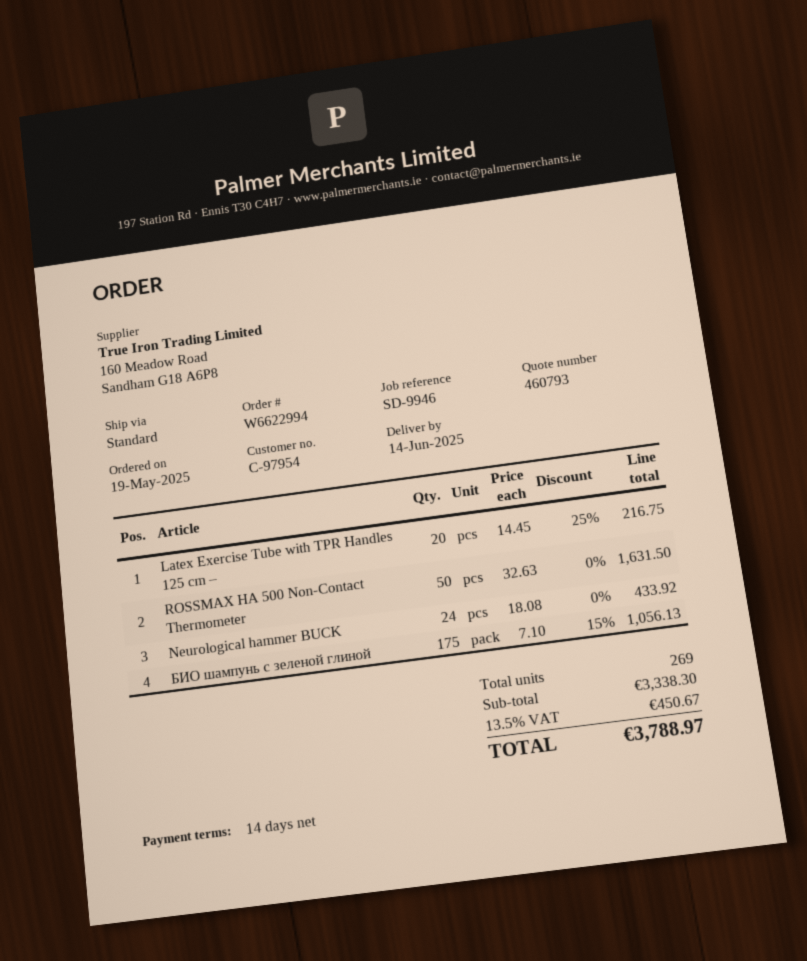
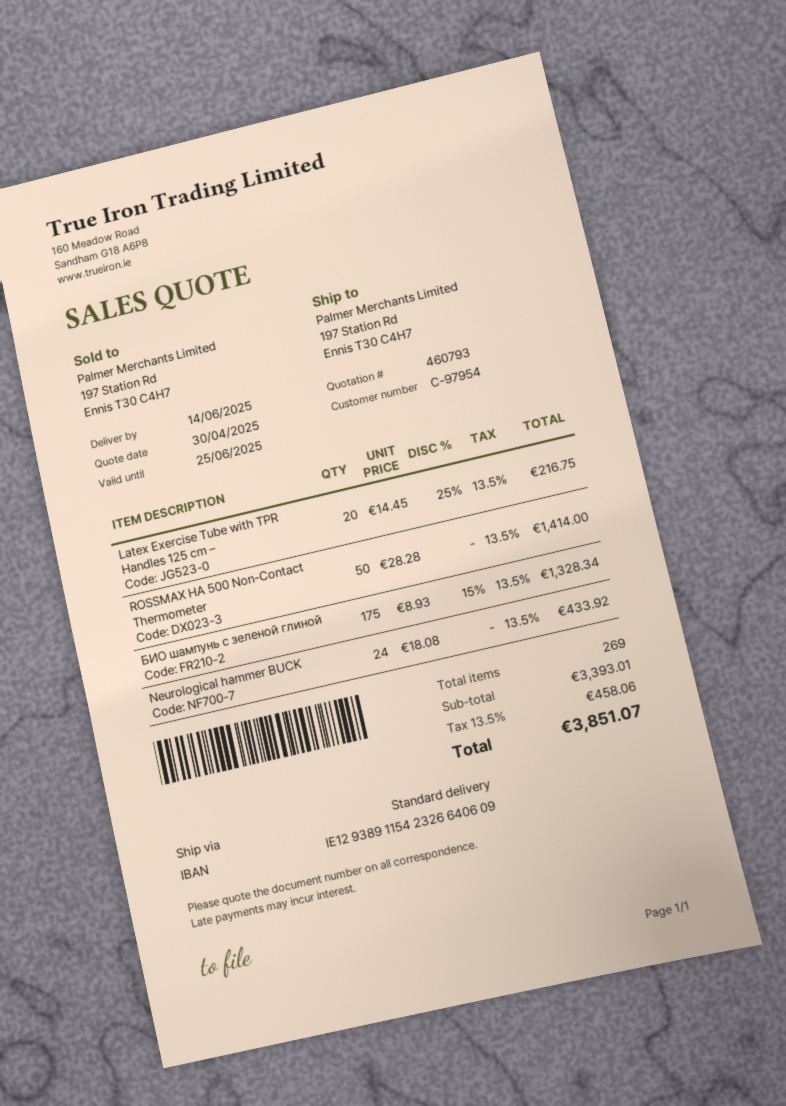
ROSSMAX HA 500 Non-Contact Thermometer: 50 x 32.63 = 1631.50 -> 50 x 28.28 = 1414.00
БИО шампунь с зеленой глиной: 175 x 7.10 - 15% = 1056.13 -> 175 x 8.93 - 15% = 1328.34
subtotal: 3338.30 -> 3393.01
tax: 13.5% = 450.67 -> 13.5% = 458.06
total: 3788.97 -> 3851.07

